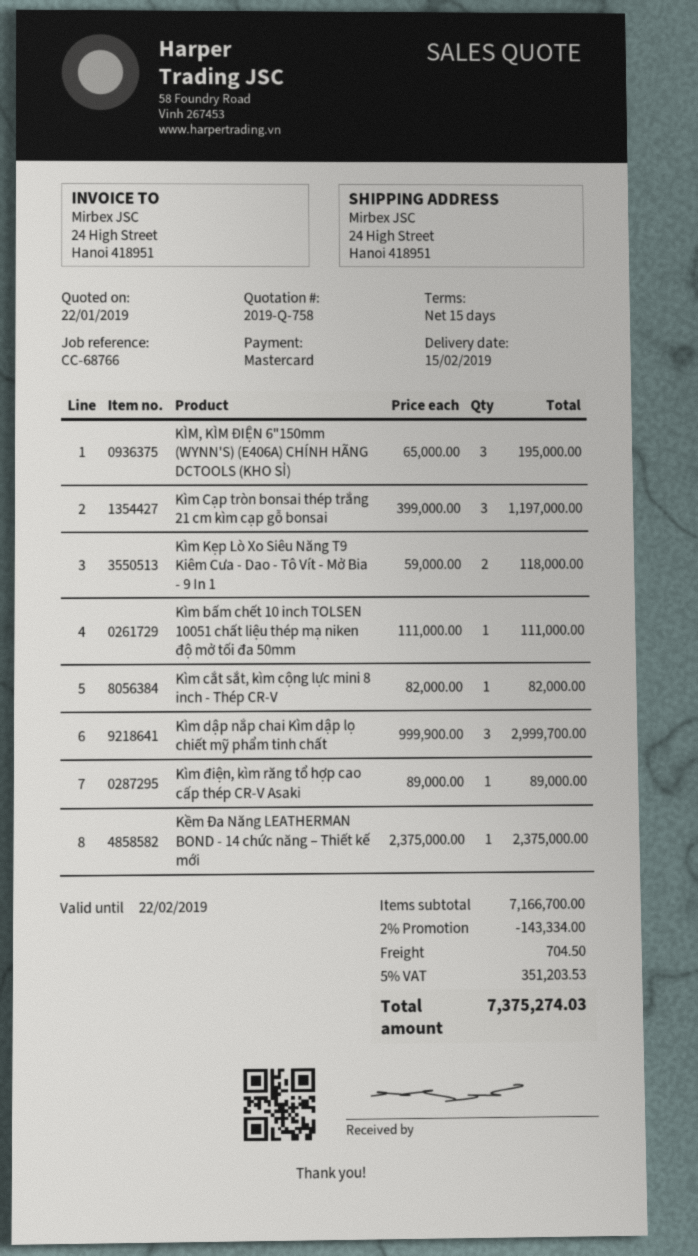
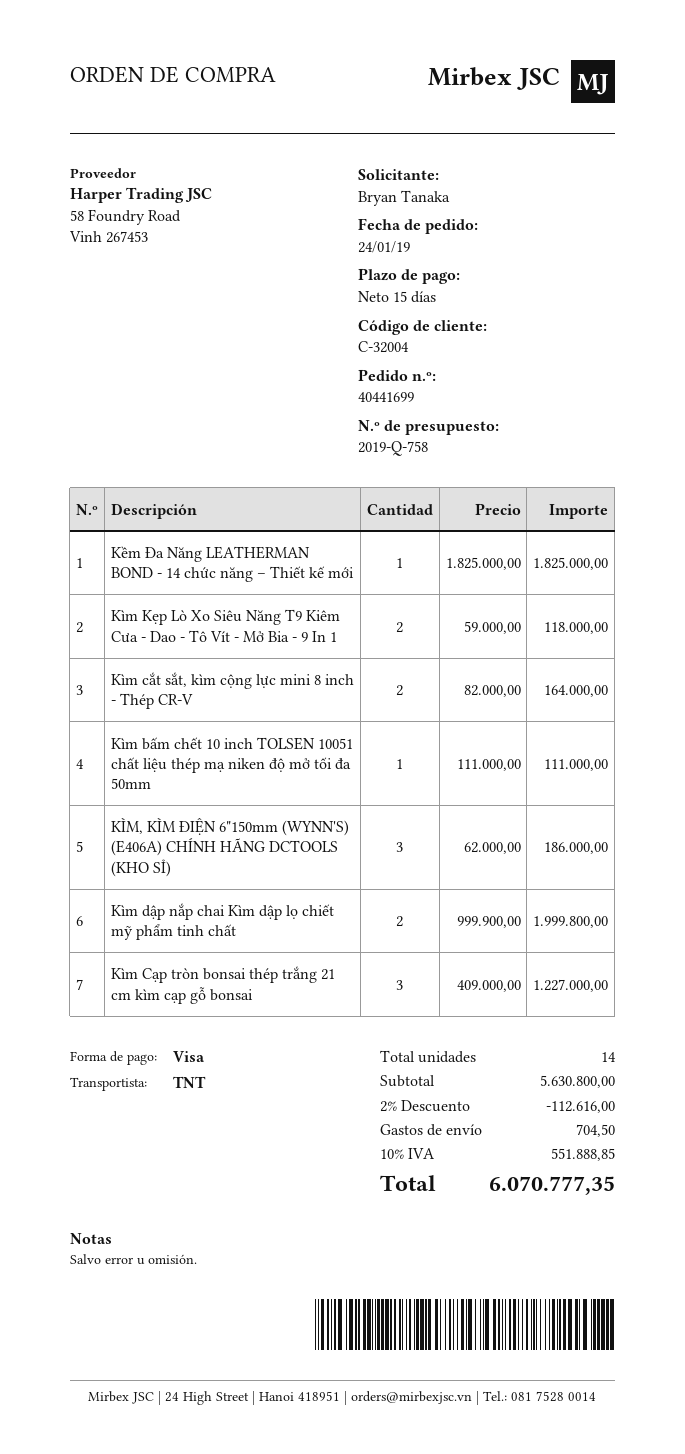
payment method: Mastercard -> Visa
KÌM, KÌM ĐIỆN 6"150mm (WYNN'S) (E406A) CHÍNH HÃNG DCTOOLS (KHO SỈ): 3 x 65000.00 = 195000.00 -> 3 x 62000.00 = 186000.00
Kìm Cạp tròn bonsai thép trắng 21 cm kìm cạp gỗ bonsai: 3 x 399000.00 = 1197000.00 -> 3 x 409000.00 = 1227000.00
Kìm cắt sắt, kìm cộng lực mini 8 inch - Thép CR-V: 1 x 82000.00 = 82000.00 -> 2 x 82000.00 = 164000.00
Kìm dập nắp chai Kìm dập lọ chiết mỹ phẩm tinh chất: 3 x 999900.00 = 2999700.00 -> 2 x 999900.00 = 1999800.00
Kìm điện, kìm răng tổ hợp cao cấp thép CR-V Asaki: 1 x 89000.00 = 89000.00 -> none
Kềm Đa Năng LEATHERMAN BOND - 14 chức năng – Thiết kế mới: 1 x 2375000.00 = 2375000.00 -> 1 x 1825000.00 = 1825000.00
subtotal: 7166700.00 -> 5630800.00
discount: 2% = 143334.00 -> 2% = 112616.00
tax: 5% = 351203.53 -> 10% = 551888.85
total: 7375274.03 -> 6070777.35

